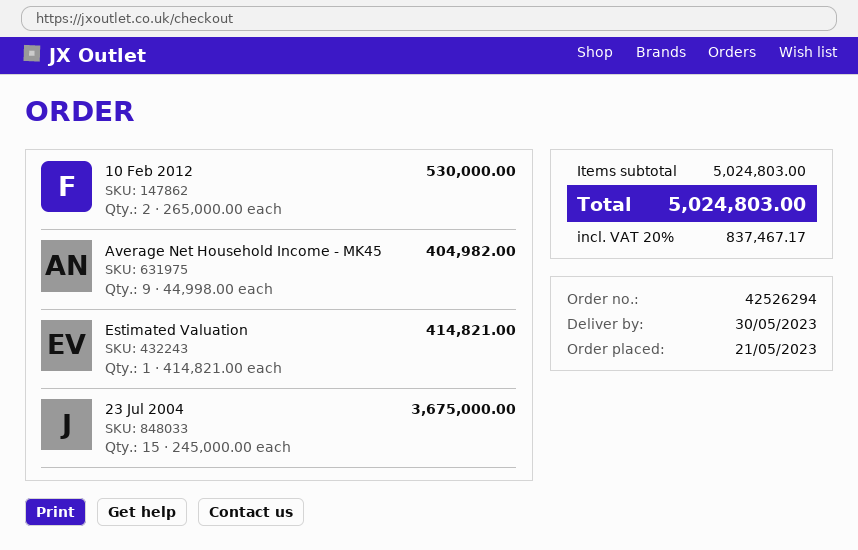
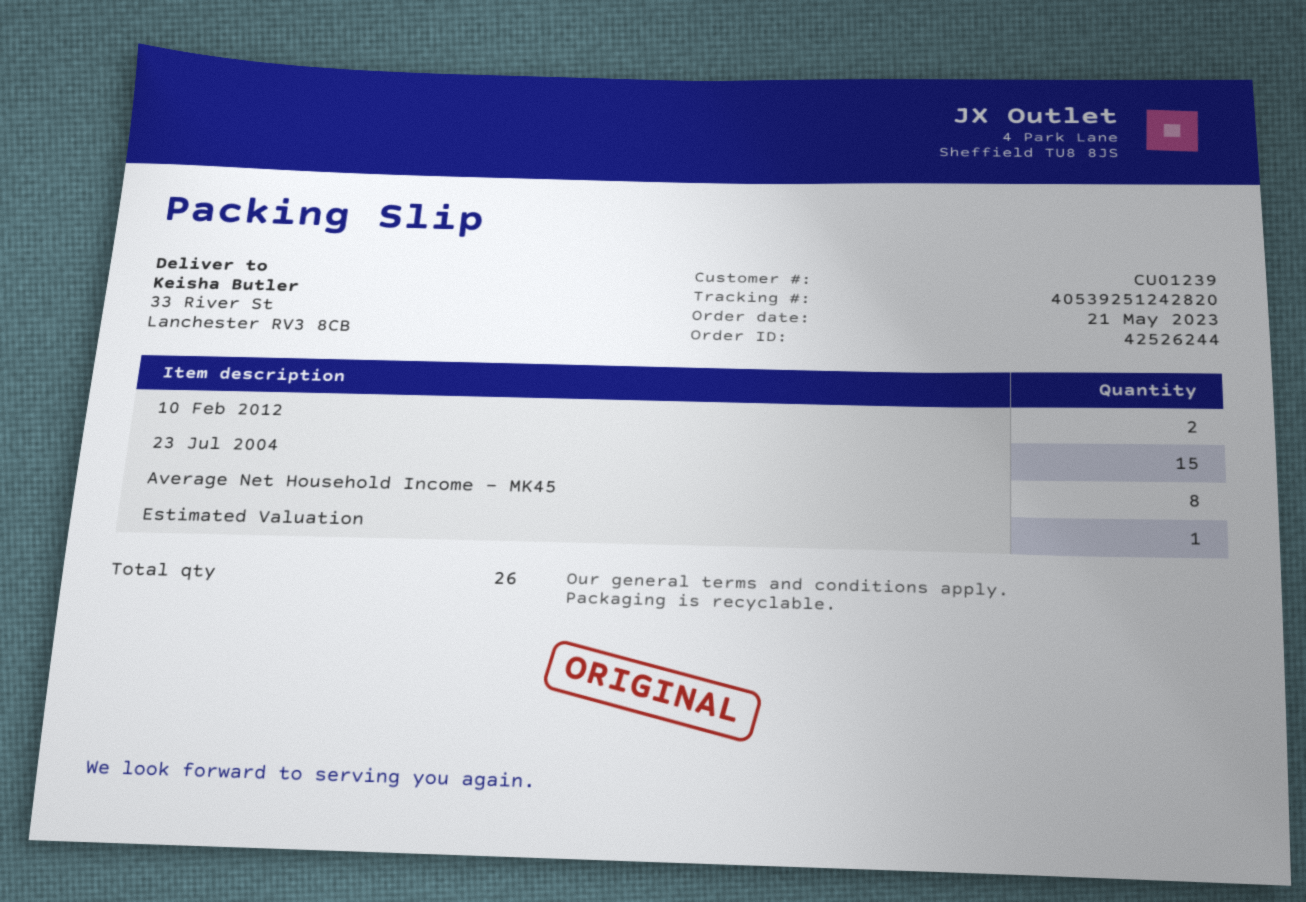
order number: 42526294 -> 42526244
Average Net Household Income - MK45: 9 -> 8

